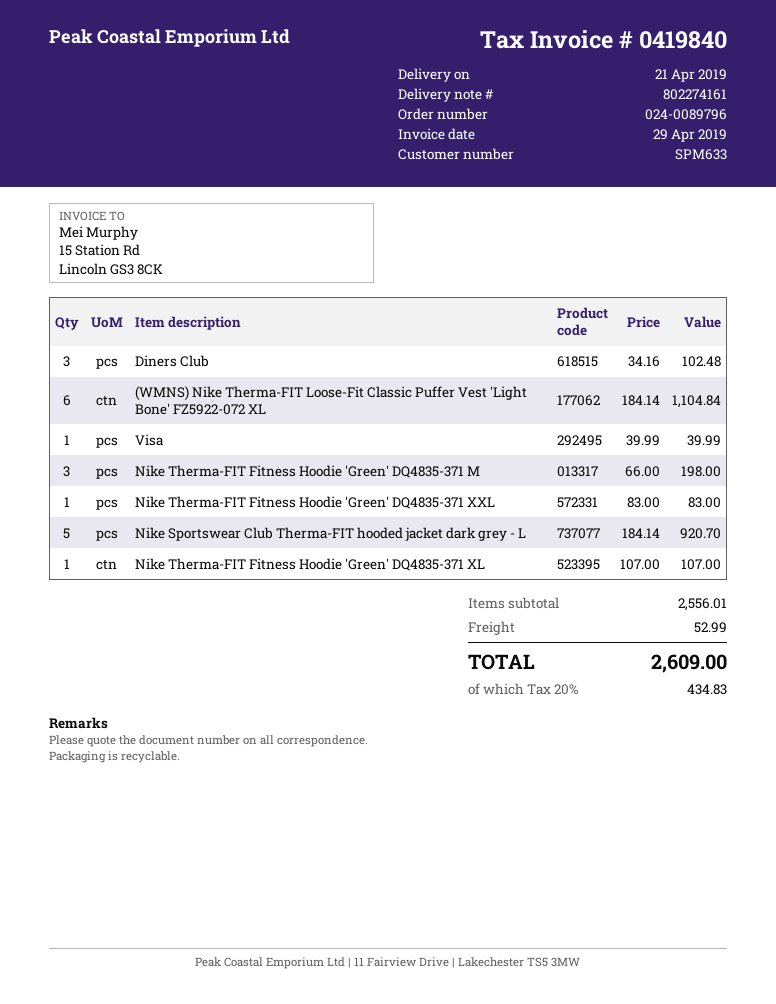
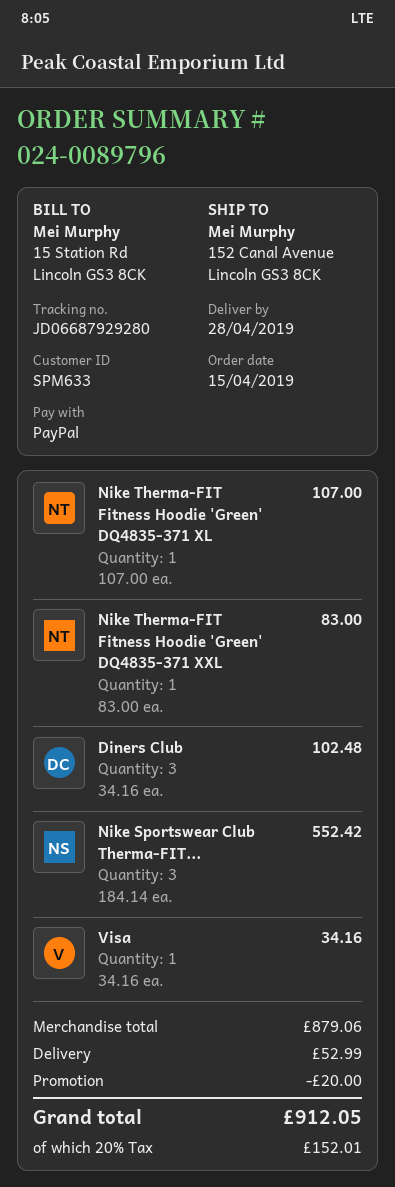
delivery date: 2019-04-21 -> 2019-04-28
(WMNS) Nike Therma-FIT Loose-Fit Classic Puffer Vest 'Light Bone' FZ5922-072 XL: 6 x 184.14 = 1104.84 -> none
Visa: 1 x 39.99 = 39.99 -> 1 x 34.16 = 34.16
Nike Therma-FIT Fitness Hoodie 'Green' DQ4835-371 M: 3 x 66.00 = 198.00 -> none
Nike Sportswear Club Therma-FIT hooded jacket dark grey - L: 5 x 184.14 = 920.70 -> 3 x 184.14 = 552.42
subtotal: 2556.01 -> 879.06
discount: none -> 20.00
tax: 20% = 434.83 -> 20% = 152.01
total: 2609.00 -> 912.05

